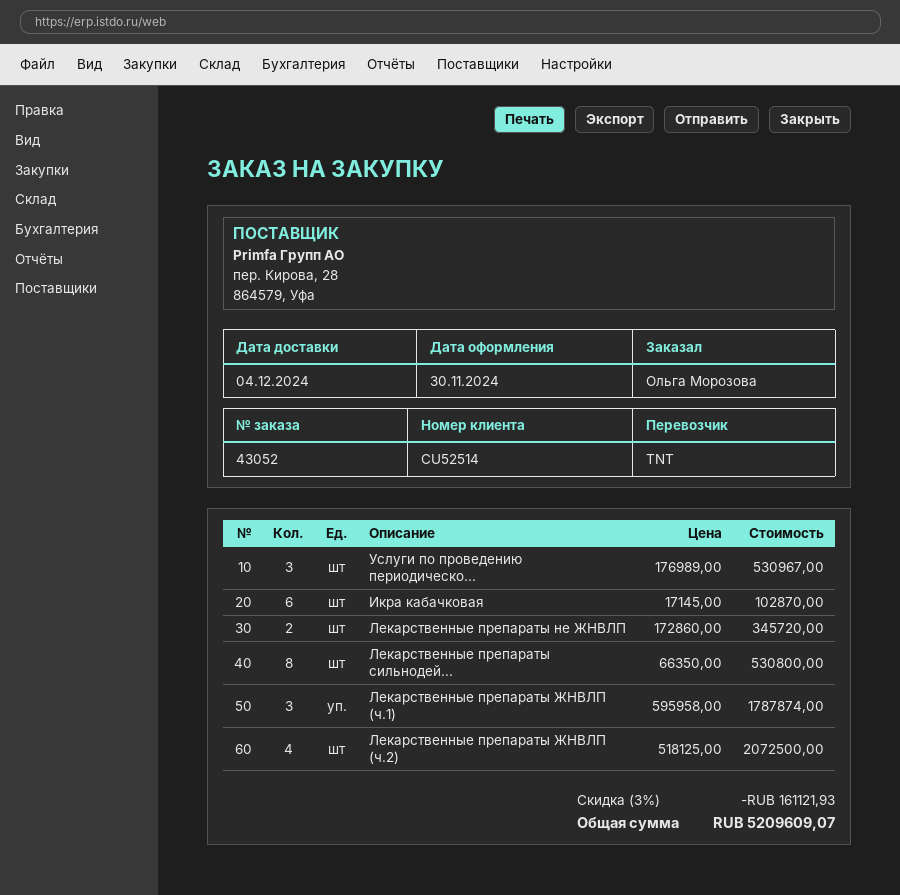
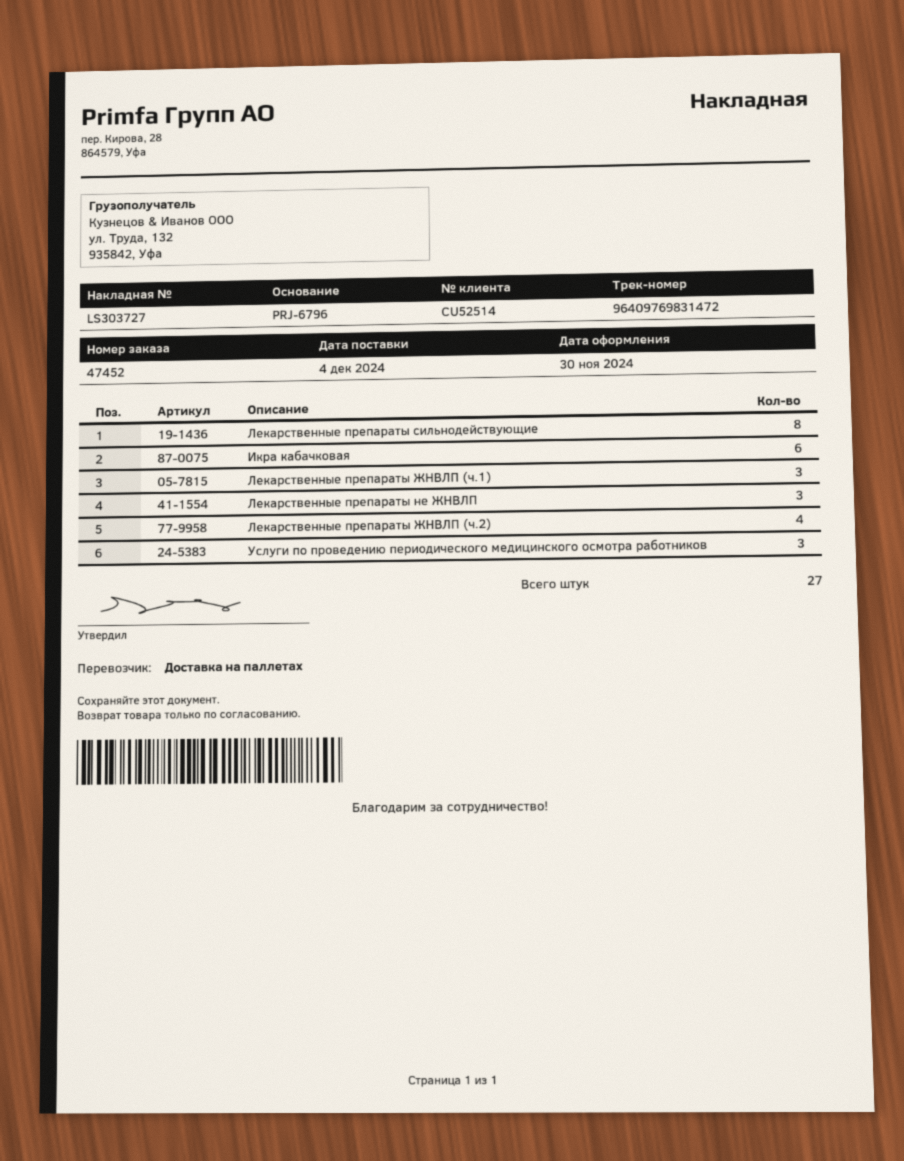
order number: 43052 -> 47452
shipping method: TNT -> pallet freight
Лекарственные препараты не ЖНВЛП: 2 -> 3

